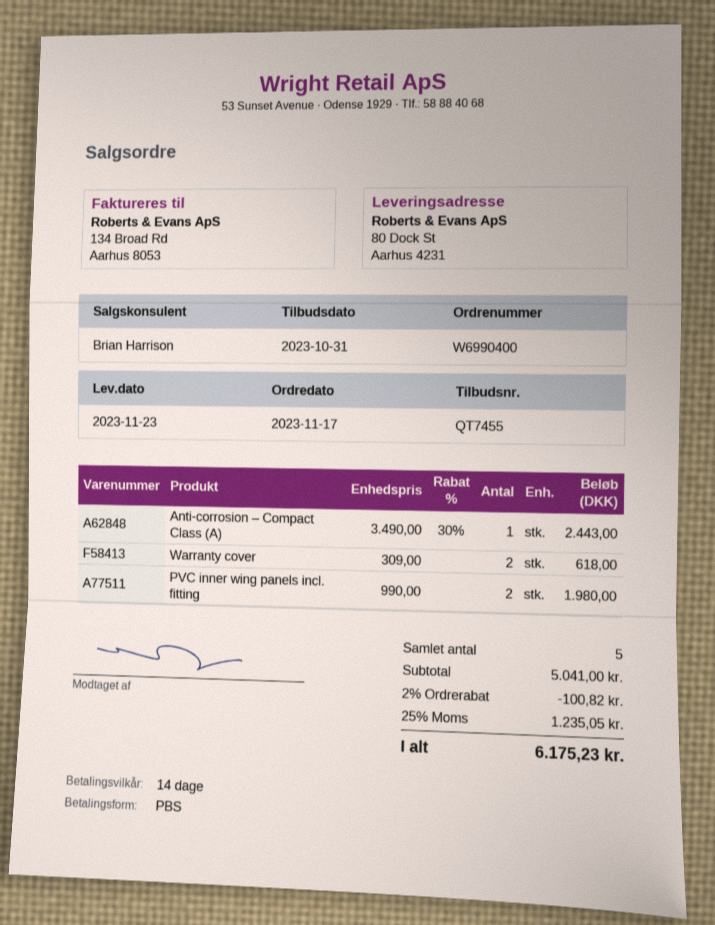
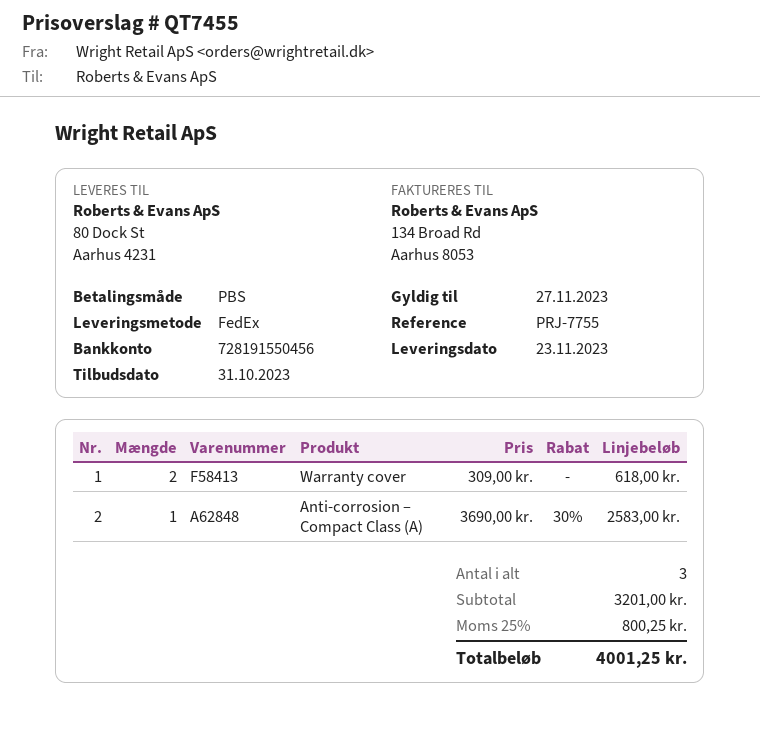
Anti-corrosion – Compact Class (A): 1 x 3490.00 - 30% = 2443.00 -> 1 x 3690.00 - 30% = 2583.00
PVC inner wing panels incl. fitting: 2 x 990.00 = 1980.00 -> none
total quantity: 5 -> 3
subtotal: 5041.00 -> 3201.00
discount: 2% = 100.82 -> none
tax: 25% = 1235.05 -> 25% = 800.25
total: 6175.23 -> 4001.25

